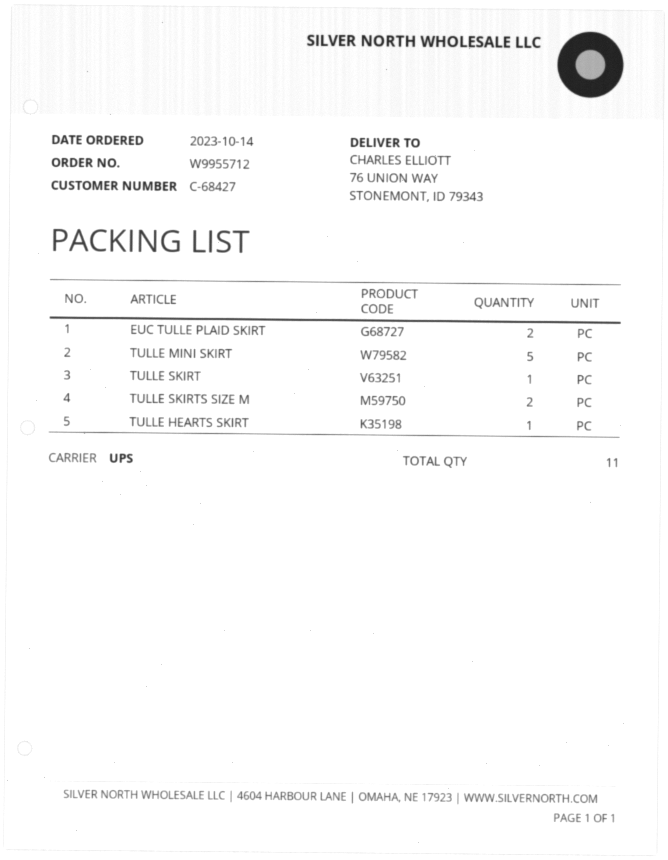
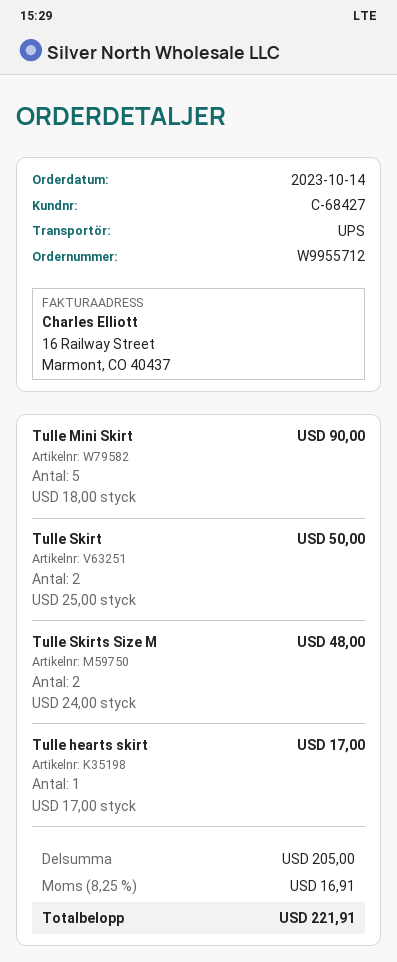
EUC TULLE PLAID SKIRT: 2 -> none
TULLE SKIRT: 1 -> 2

